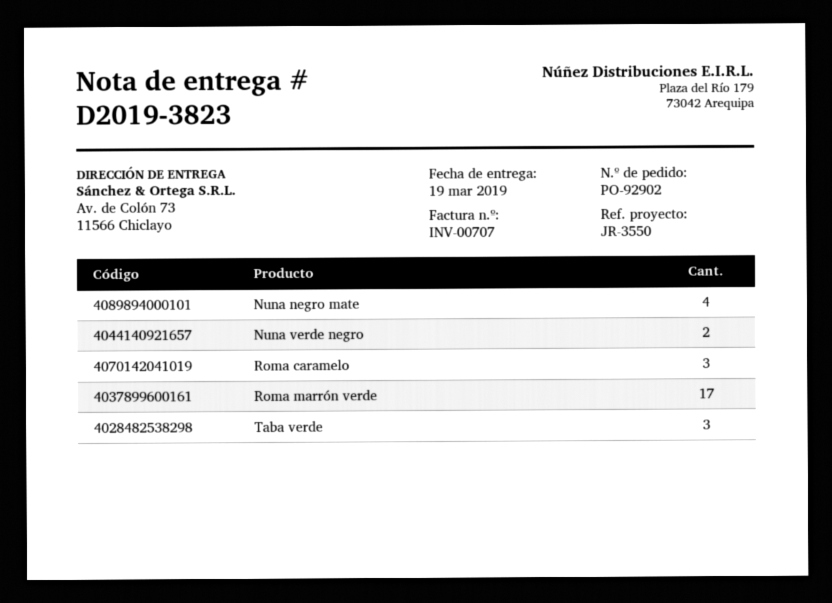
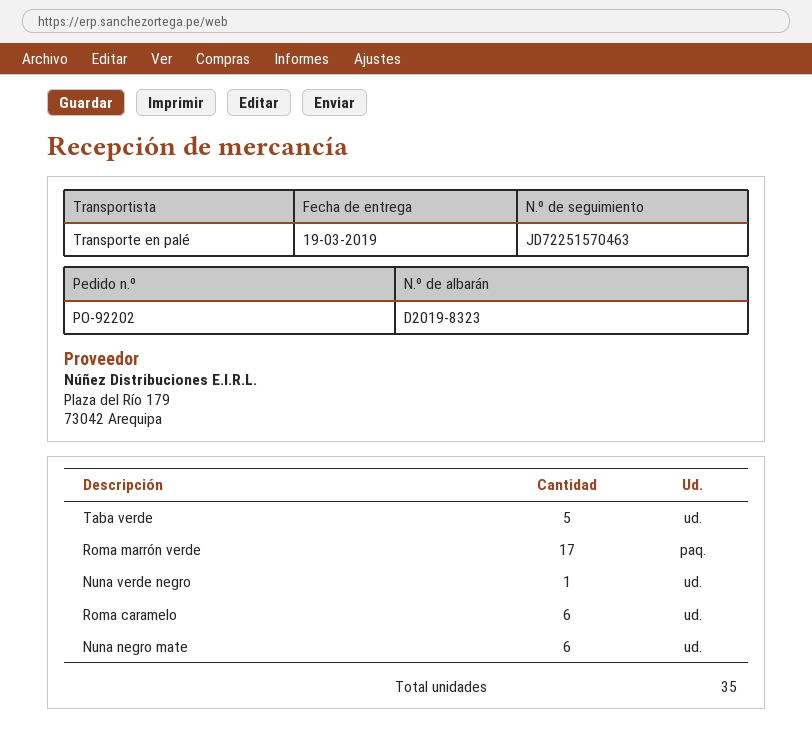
order number: PO-92902 -> PO-92202
delivery note number: D2019-3823 -> D2019-8323
Nuna negro mate: 4 -> 6
Nuna verde negro: 2 -> 1
Roma caramelo: 3 -> 6
Taba verde: 3 -> 5

